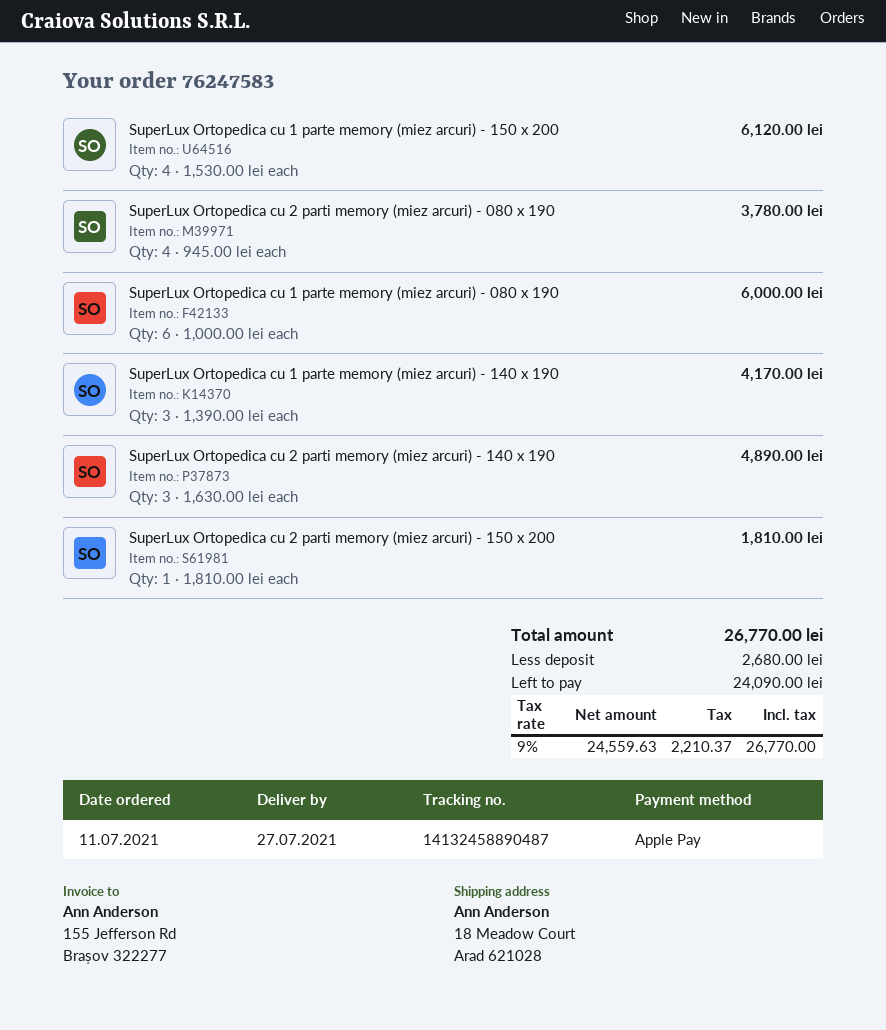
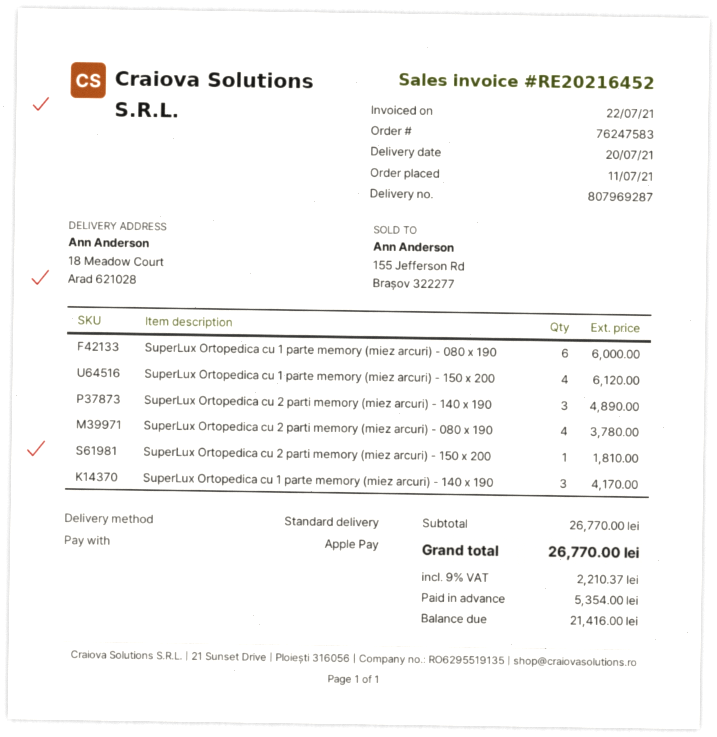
delivery date: 2021-07-27 -> 2021-07-20
deposit: 2680.00 -> 5354.00
balance: 24090.00 -> 21416.00

